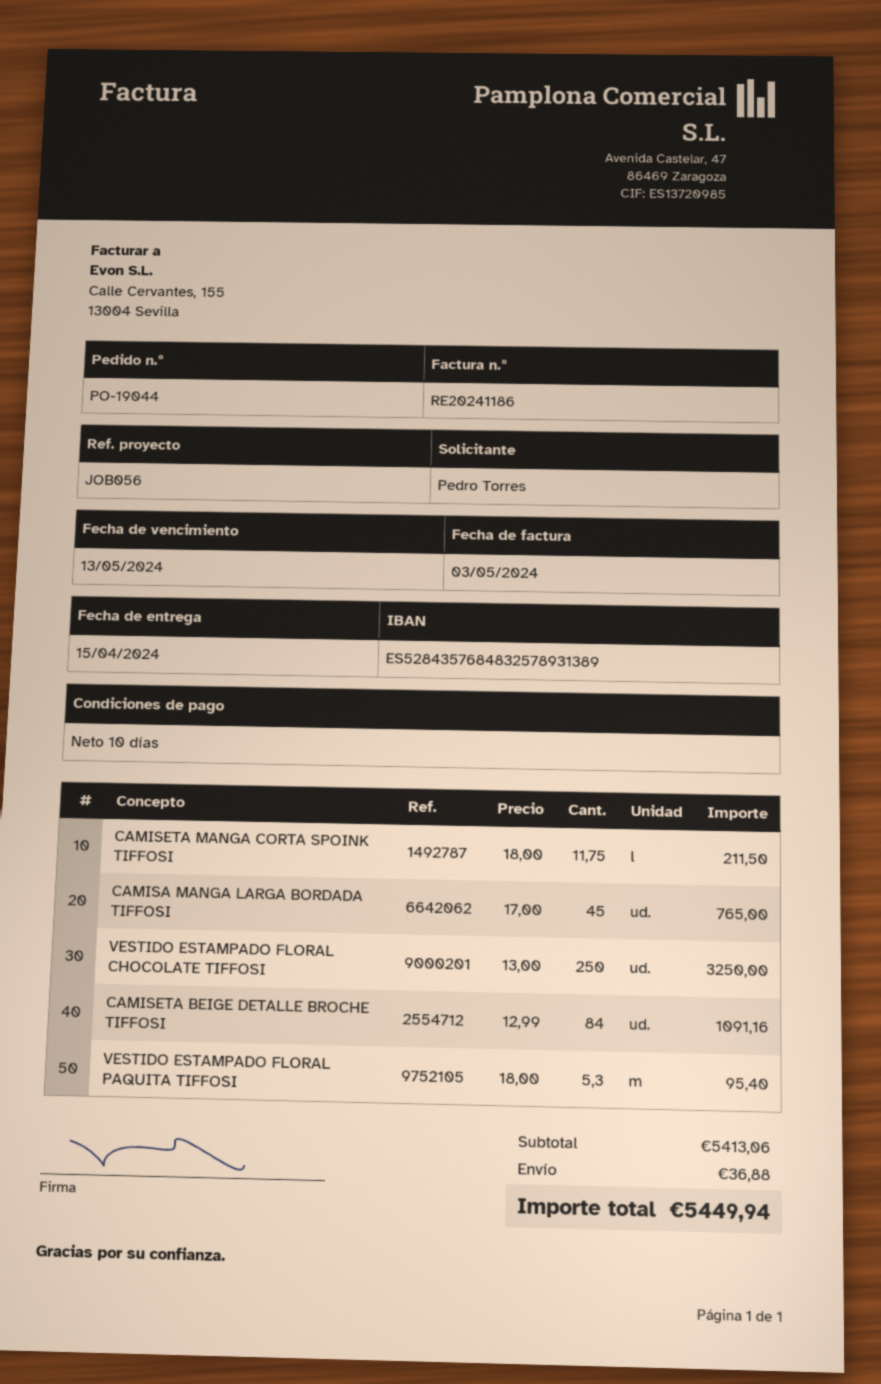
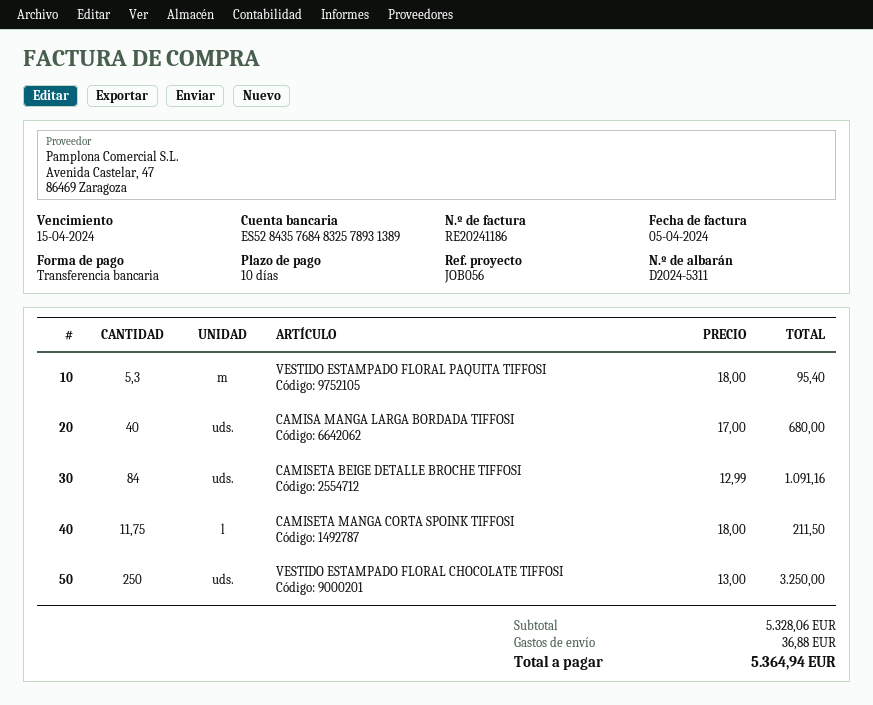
invoice date: 2024-05-03 -> 2024-04-05
due date: 2024-05-13 -> 2024-04-15
CAMISA MANGA LARGA BORDADA TIFFOSI: 45 x 17.00 = 765.00 -> 40 x 17.00 = 680.00
subtotal: 5413.06 -> 5328.06
total: 5449.94 -> 5364.94

